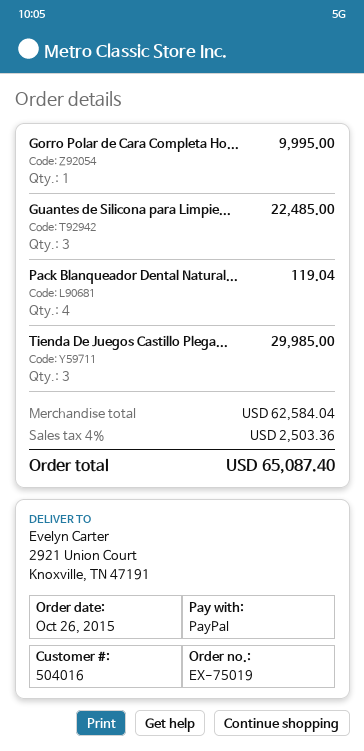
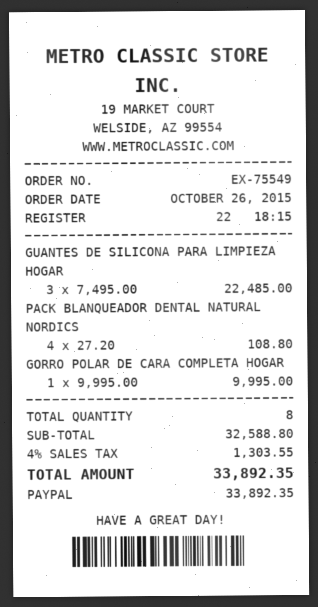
order number: EX-75019 -> EX-75549
Pack Blanqueador Dental Natural...: 4 for 119.04 -> 4 for 108.80
Tienda De Juegos Castillo Plega...: 3 for 29985.00 -> none
subtotal: 62584.04 -> 32588.80
tax: 4% = 2503.36 -> 4% = 1303.55
total: 65087.40 -> 33892.35

